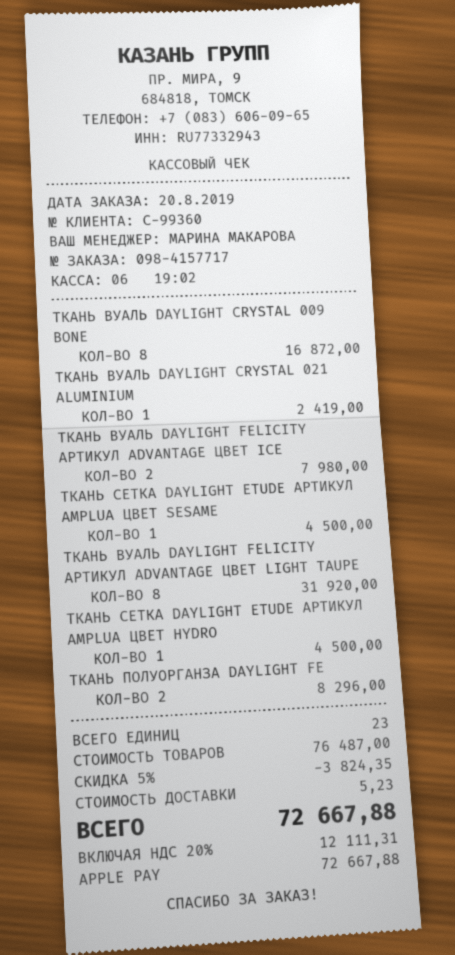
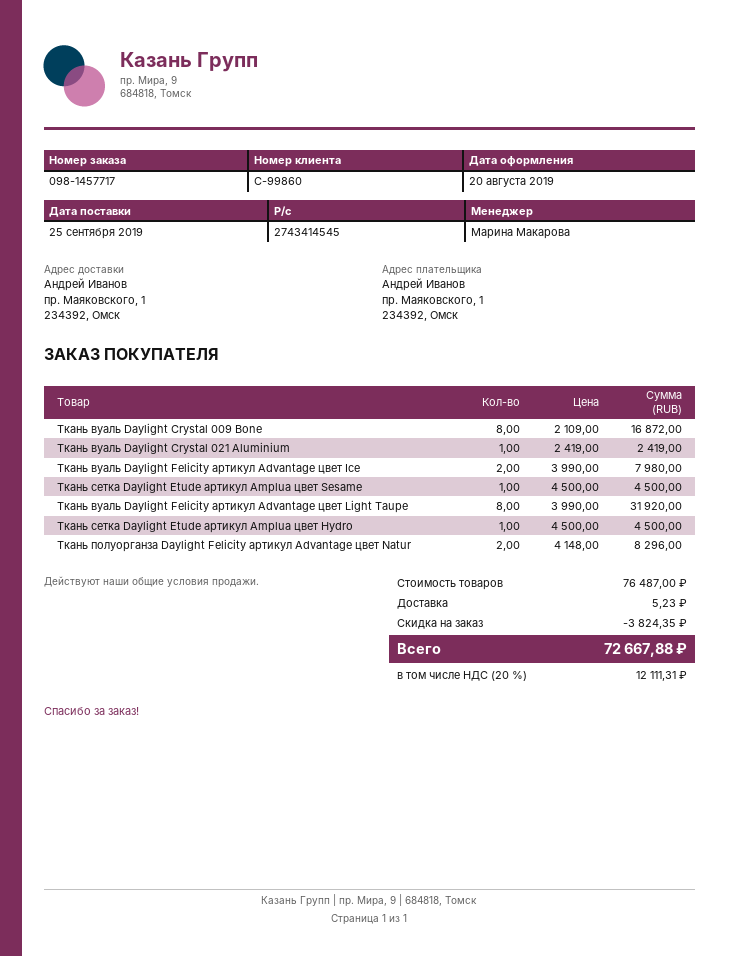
order number: 098-4157717 -> 098-1457717
customer number: C-99360 -> C-99860

